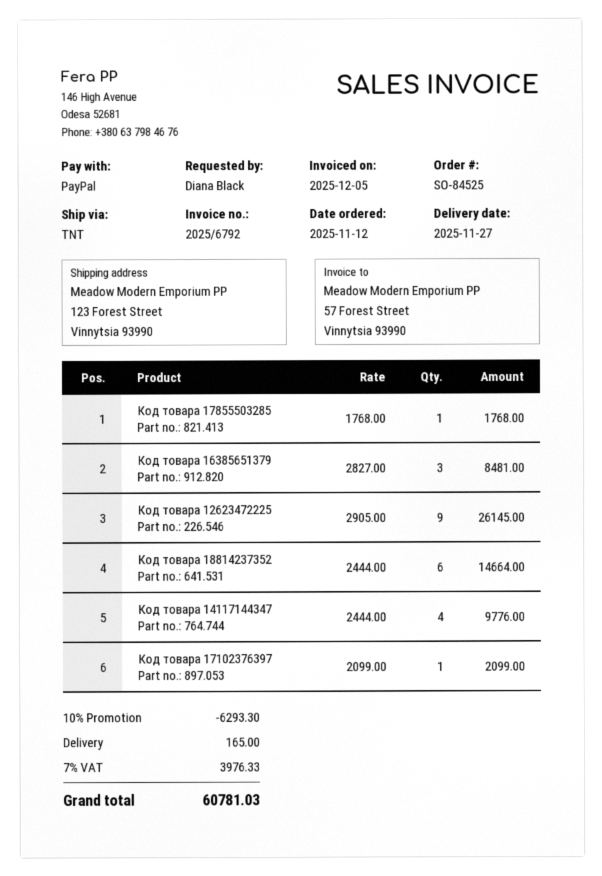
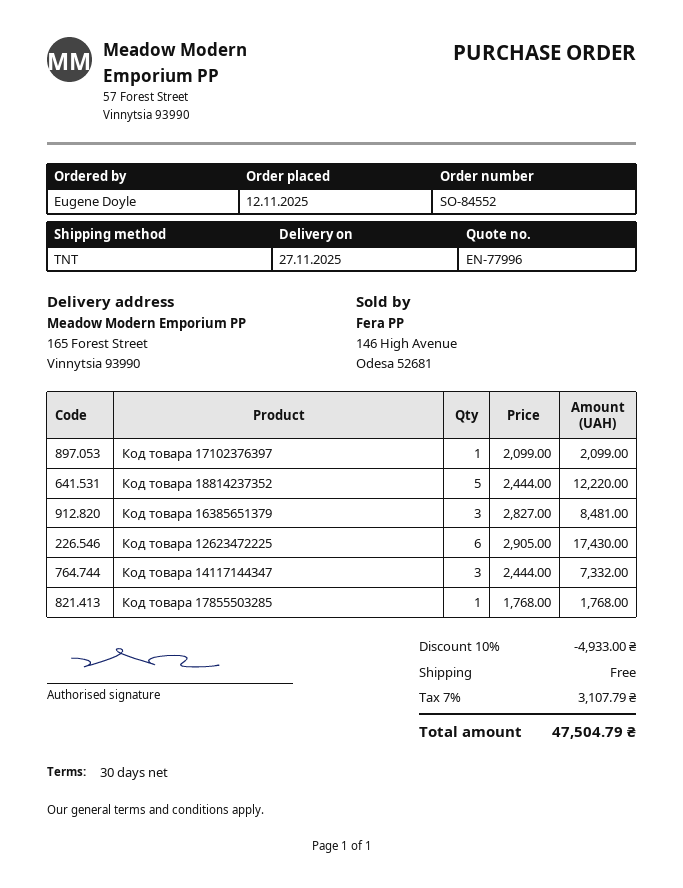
order number: SO-84525 -> SO-84552
ordered by: Diana Black -> Eugene Doyle
ship to: 123 Forest Street, Vinnytsia 93990 -> 165 Forest Street, Vinnytsia 93990
Код товара 12623472225: 9 x 2905.00 = 26145.00 -> 6 x 2905.00 = 17430.00
Код товара 18814237352: 6 x 2444.00 = 14664.00 -> 5 x 2444.00 = 12220.00
Код товара 14117144347: 4 x 2444.00 = 9776.00 -> 3 x 2444.00 = 7332.00
discount: 10% = 6293.30 -> 10% = 4933.00
shipping: 165.00 -> 0.00
tax: 7% = 3976.33 -> 7% = 3107.79
total: 60781.03 -> 47504.79

